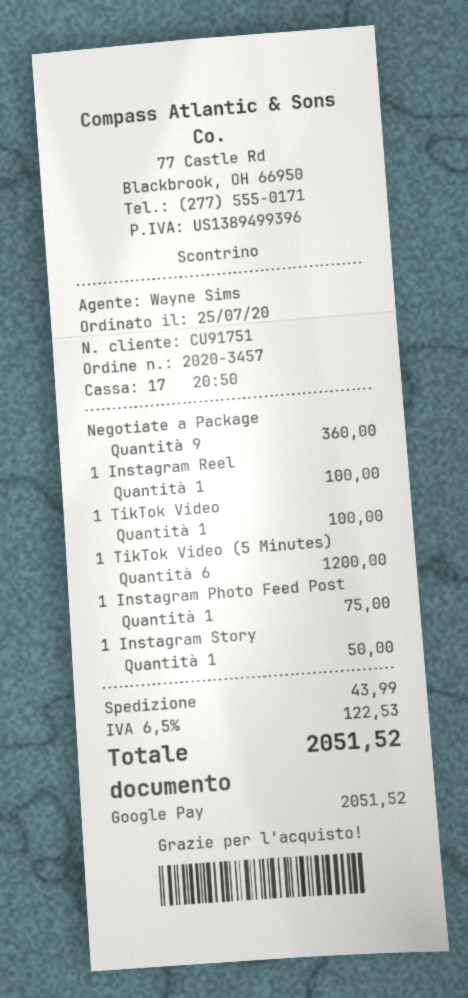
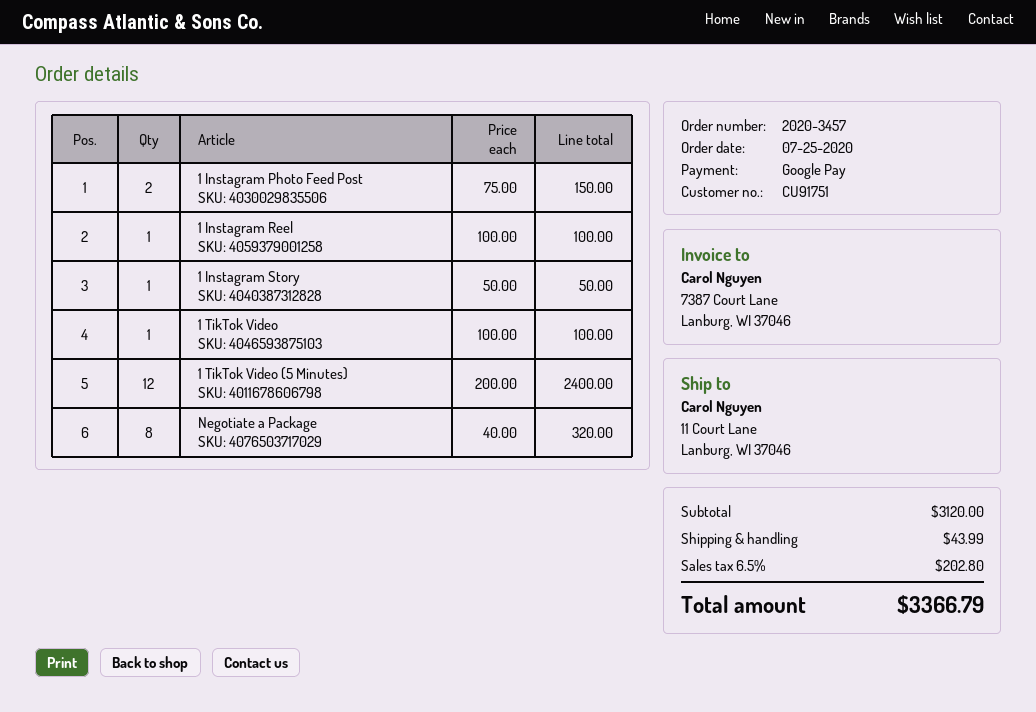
Negotiate a Package: 9 for 360.00 -> 8 for 320.00
1 TikTok Video (5 Minutes): 6 for 1200.00 -> 12 for 2400.00
1 Instagram Photo Feed Post: 1 for 75.00 -> 2 for 150.00
tax: 6.5% = 122.53 -> 6.5% = 202.80
total: 2051.52 -> 3366.79

